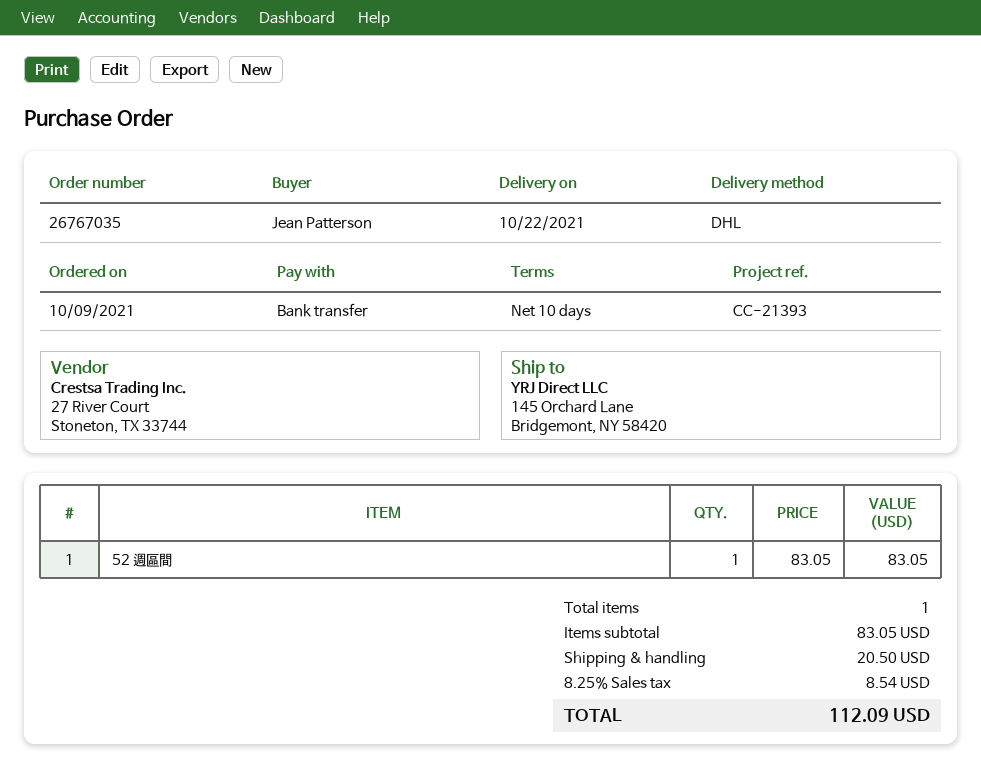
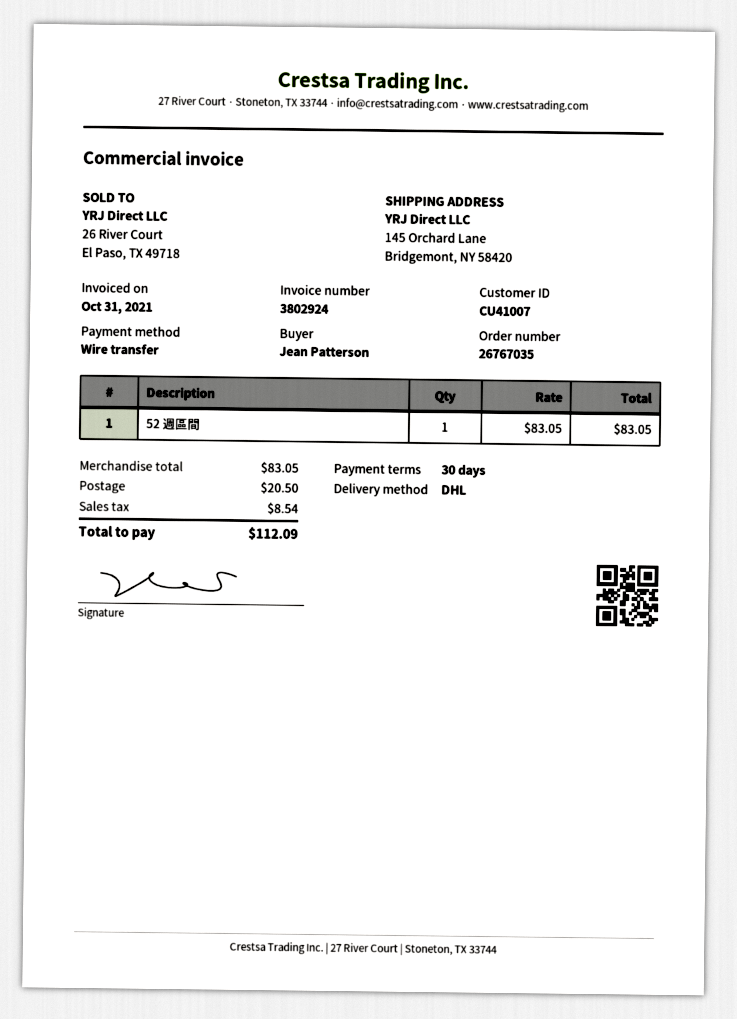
payment terms: 10 days -> 30 days

